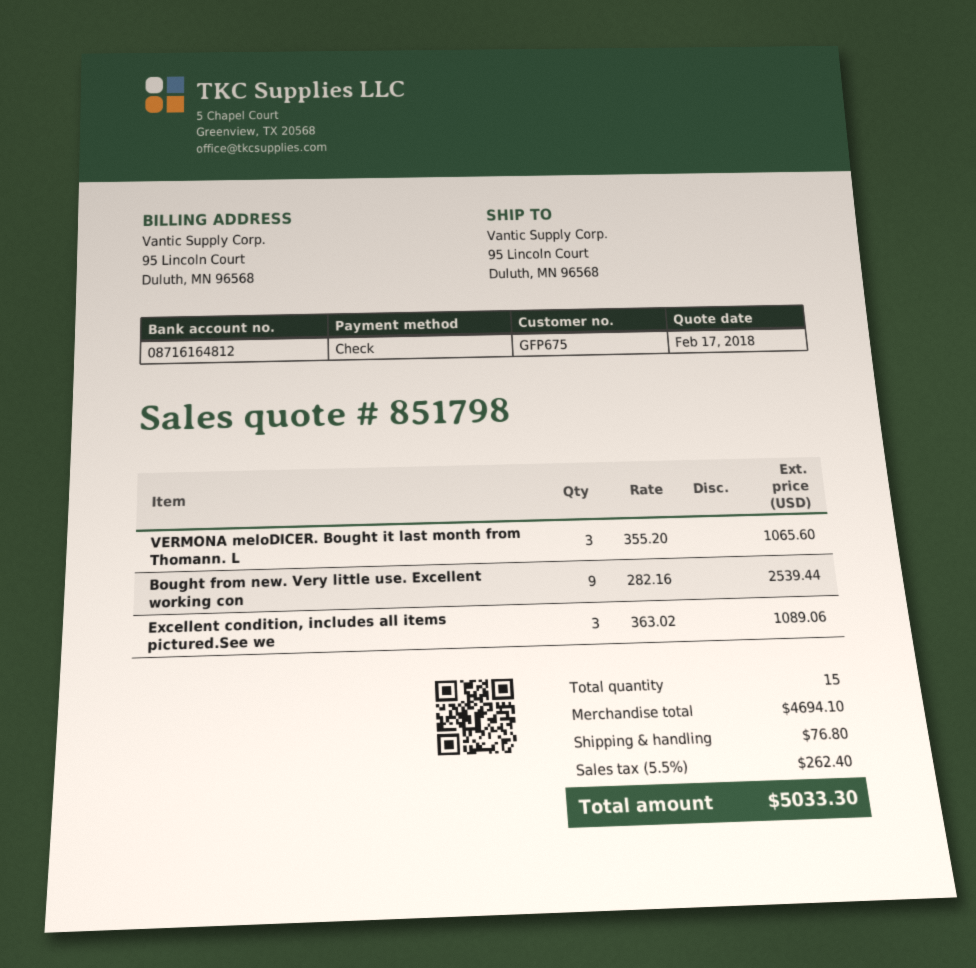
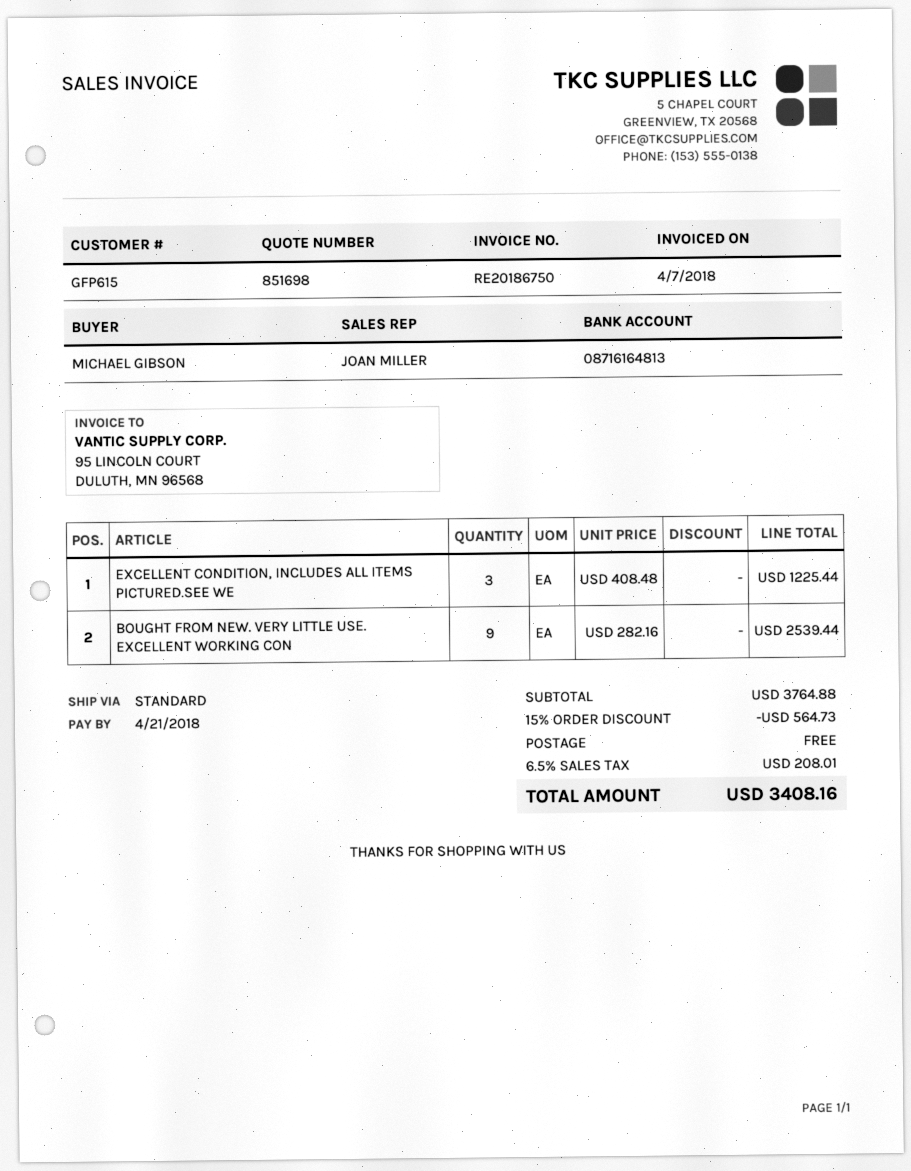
quote number: 851798 -> 851698
customer number: GFP675 -> GFP615
bank account: 08716164812 -> 08716164813
VERMONA meloDICER. Bought it last month from Thomann. L: 3 x 355.20 = 1065.60 -> none
Excellent condition, includes all items pictured.See we: 3 x 363.02 = 1089.06 -> 3 x 408.48 = 1225.44
subtotal: 4694.10 -> 3764.88
discount: none -> 15% = 564.73
shipping: 76.80 -> 0.00
tax: 5.5% = 262.40 -> 6.5% = 208.01
total: 5033.30 -> 3408.16

